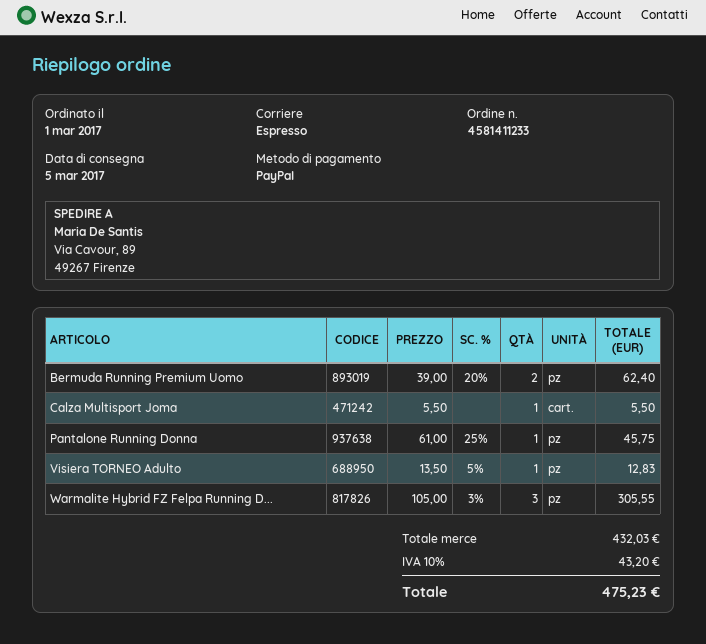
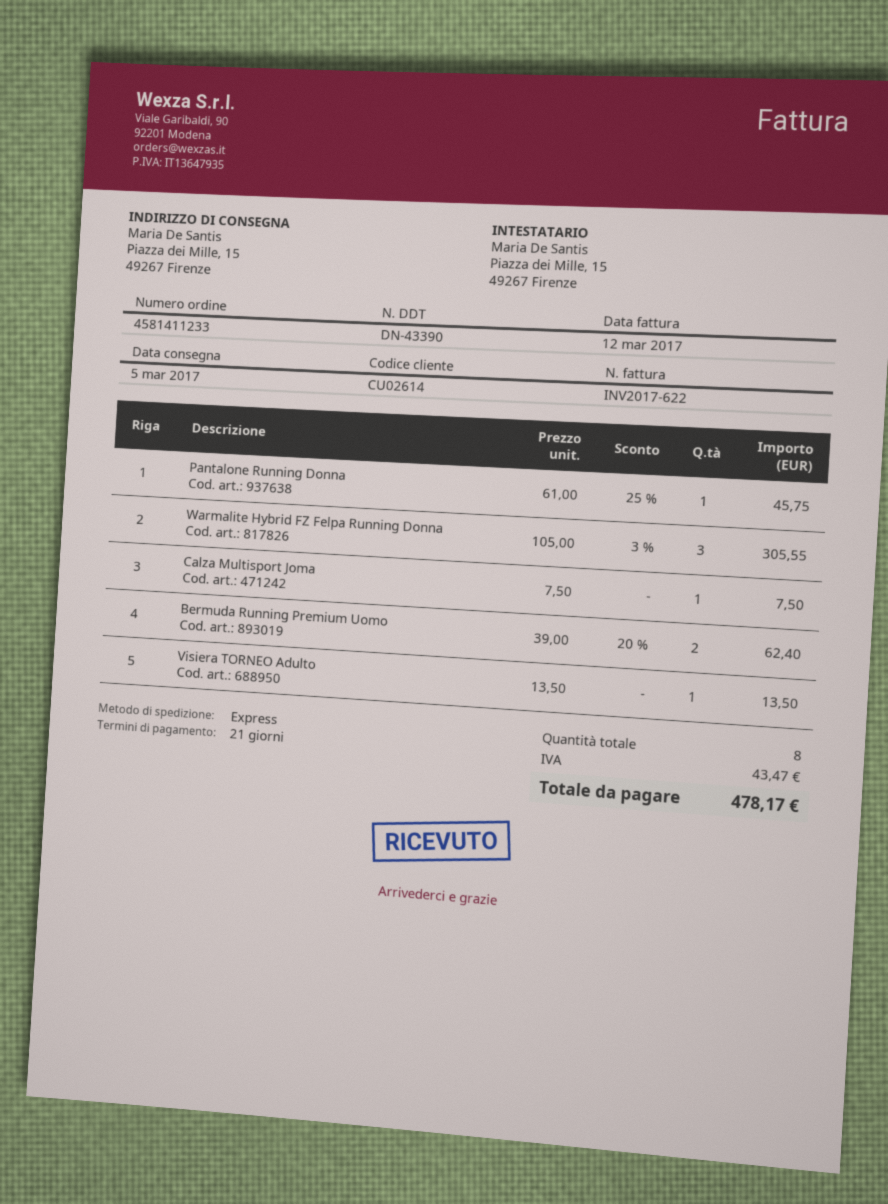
ship to: Via Cavour, 89, 49267 Firenze -> Piazza dei Mille, 15, 49267 Firenze
Calza Multisport Joma: 1 x 5.50 = 5.50 -> 1 x 7.50 = 7.50
Visiera TORNEO Adulto: 1 x 13.50 - 5% = 12.83 -> 1 x 13.50 = 13.50
tax: 43.20 -> 43.47
total: 475.23 -> 478.17

